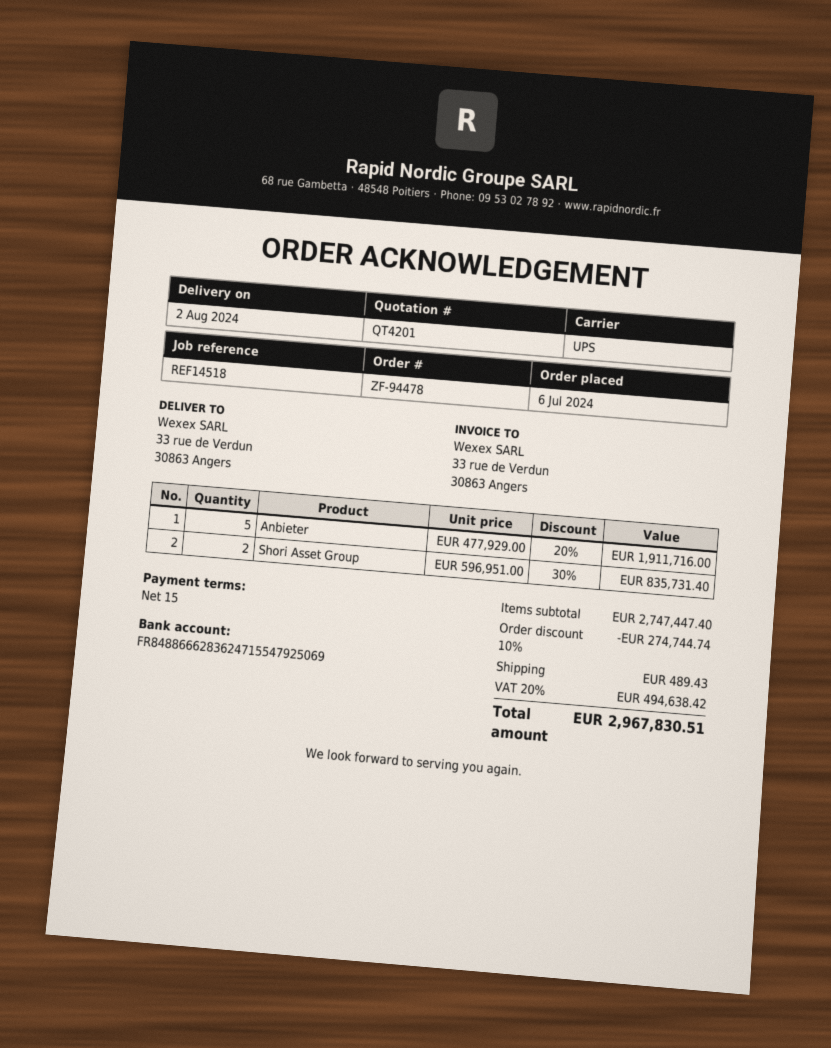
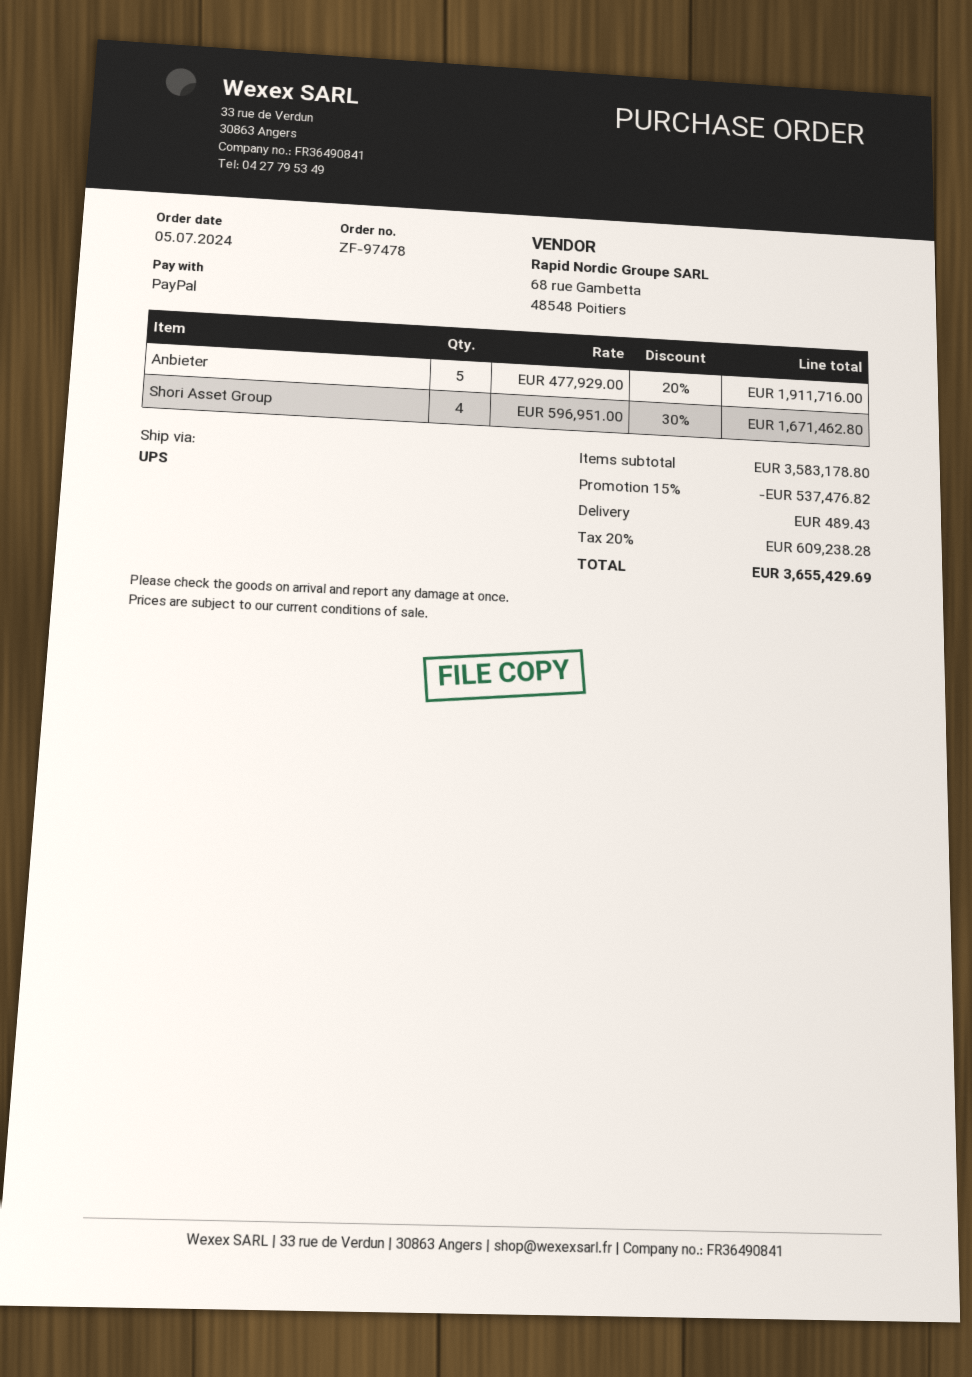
order number: ZF-94478 -> ZF-97478
order date: 2024-07-06 -> 2024-07-05
Shori Asset Group: 2 x 596951.00 - 30% = 835731.40 -> 4 x 596951.00 - 30% = 1671462.80
subtotal: 2747447.40 -> 3583178.80
discount: 10% = 274744.74 -> 15% = 537476.82
tax: 20% = 494638.42 -> 20% = 609238.28
total: 2967830.51 -> 3655429.69

